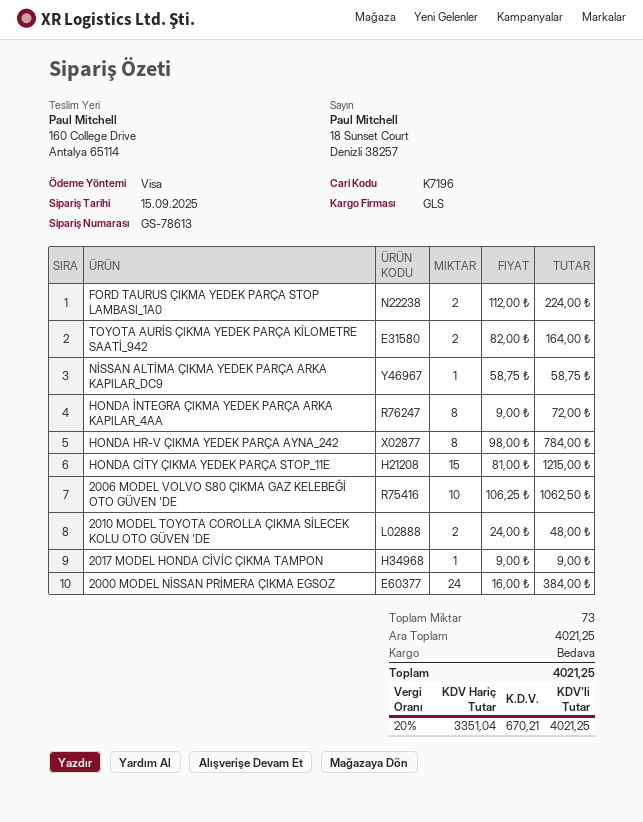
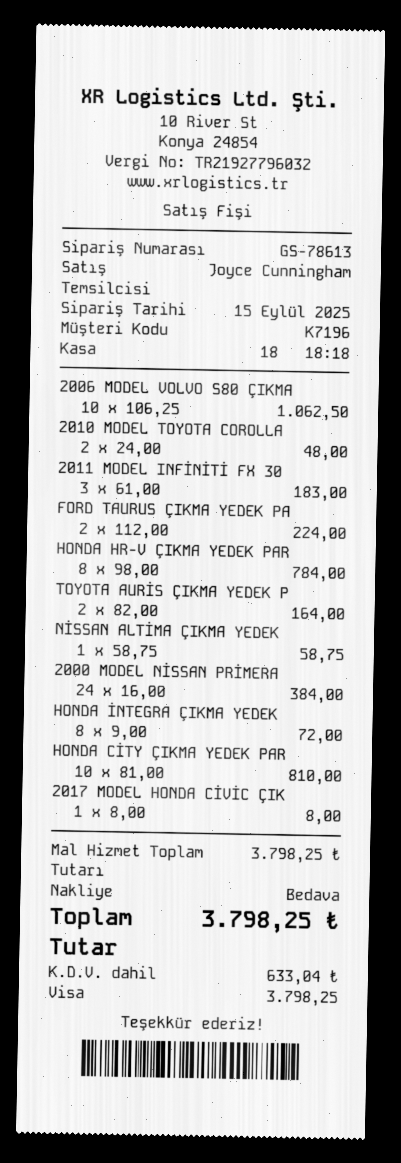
HONDA CİTY ÇIKMA YEDEK PARÇA STOP_11E: 15 x 81.00 = 1215.00 -> 10 x 81.00 = 810.00
2017 MODEL HONDA CİVİC ÇIKMA TAMPON: 1 x 9.00 = 9.00 -> 1 x 8.00 = 8.00
2011 MODEL INFİNİTİ FX 30: none -> 3 x 61.00 = 183.00
subtotal: 4021.25 -> 3798.25
tax: 670.21 -> 633.04
total: 4021.25 -> 3798.25

